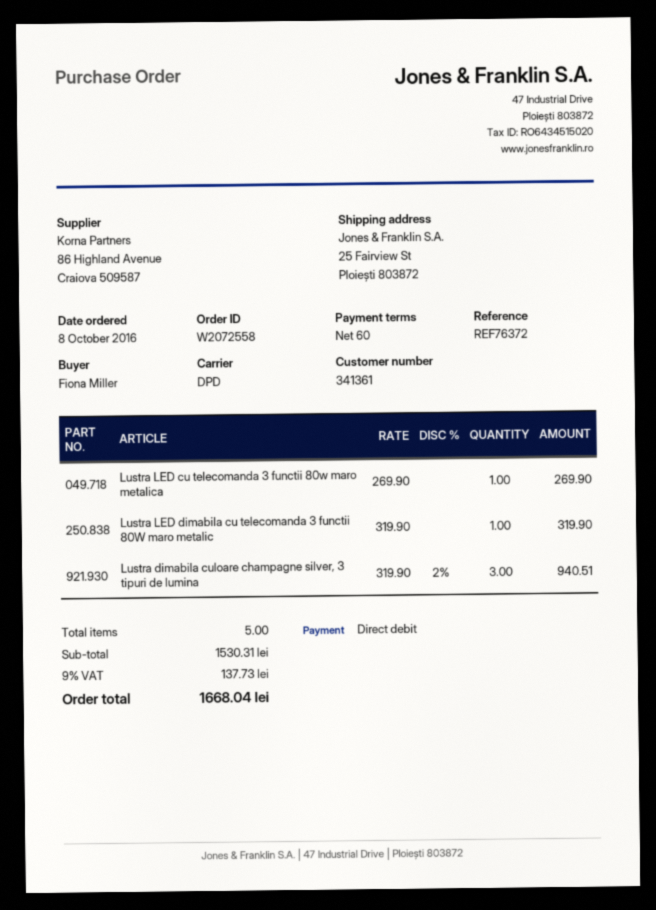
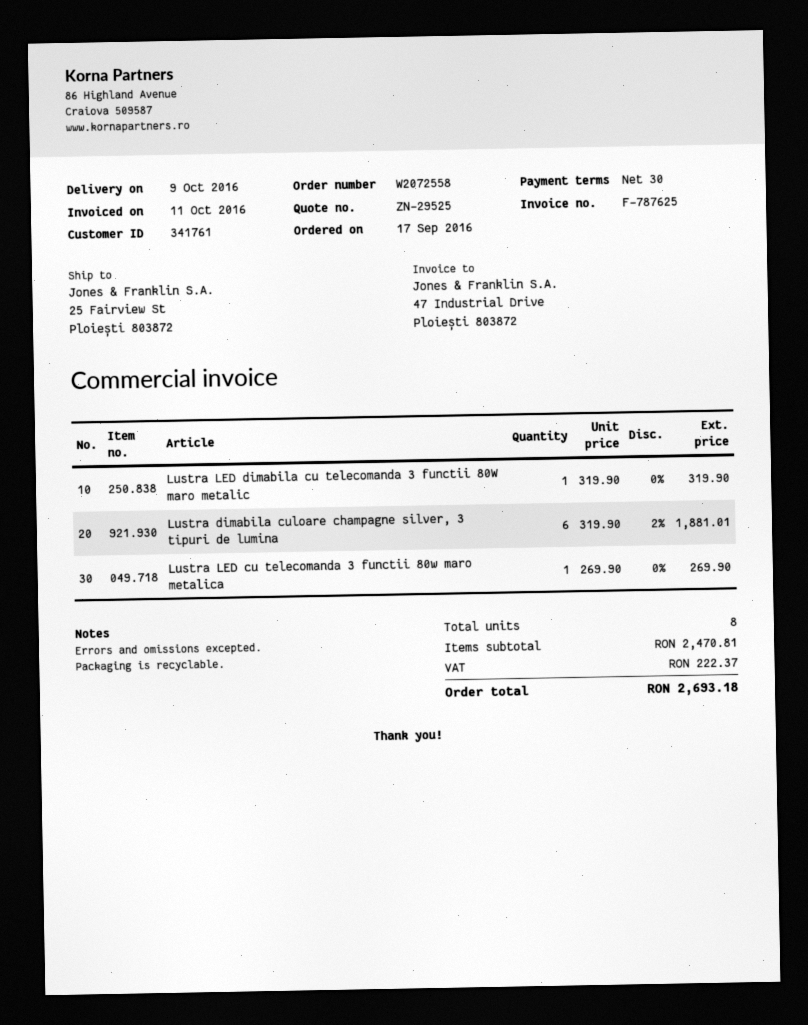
order date: 2016-10-08 -> 2016-09-17
payment terms: 60 days -> 30 days
customer number: 341361 -> 341761
Lustra dimabila culoare champagne silver, 3 tipuri de lumina: 3 x 319.90 - 2% = 940.51 -> 6 x 319.90 - 2% = 1881.01
total quantity: 5 -> 8
subtotal: 1530.31 -> 2470.81
tax: 137.73 -> 222.37
total: 1668.04 -> 2693.18

